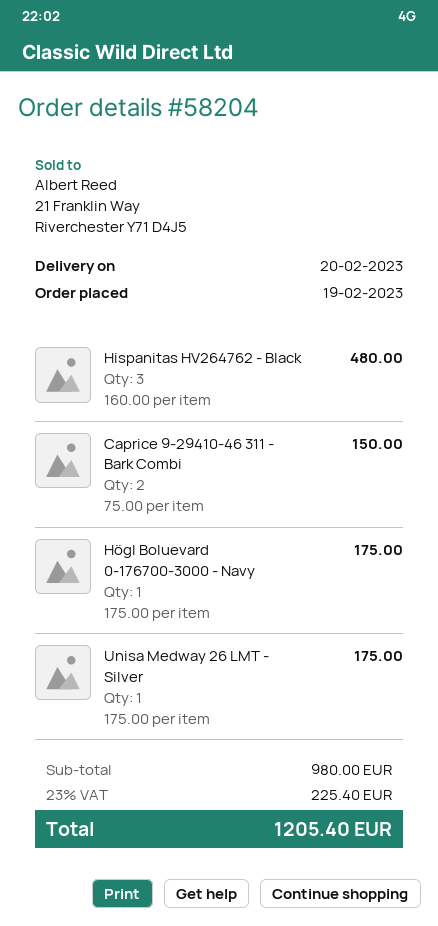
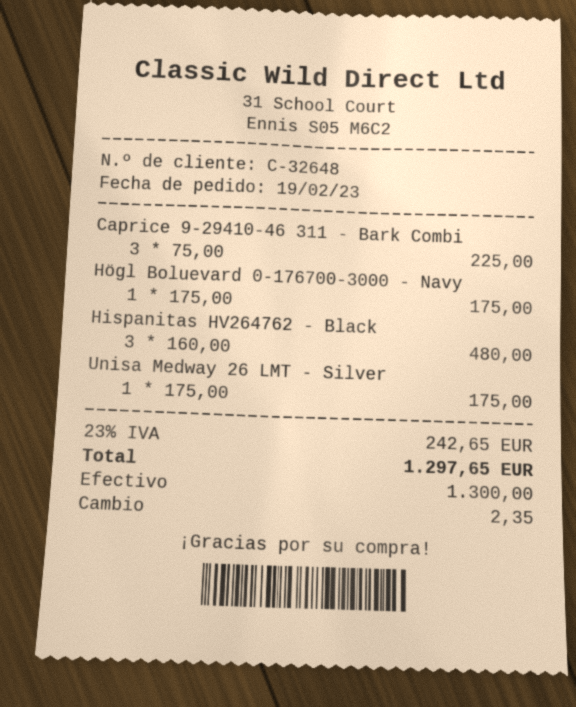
Caprice 9-29410-46 311 - Bark Combi: 2 x 75.00 = 150.00 -> 3 x 75.00 = 225.00
tax: 23% = 225.40 -> 23% = 242.65
total: 1205.40 -> 1297.65

